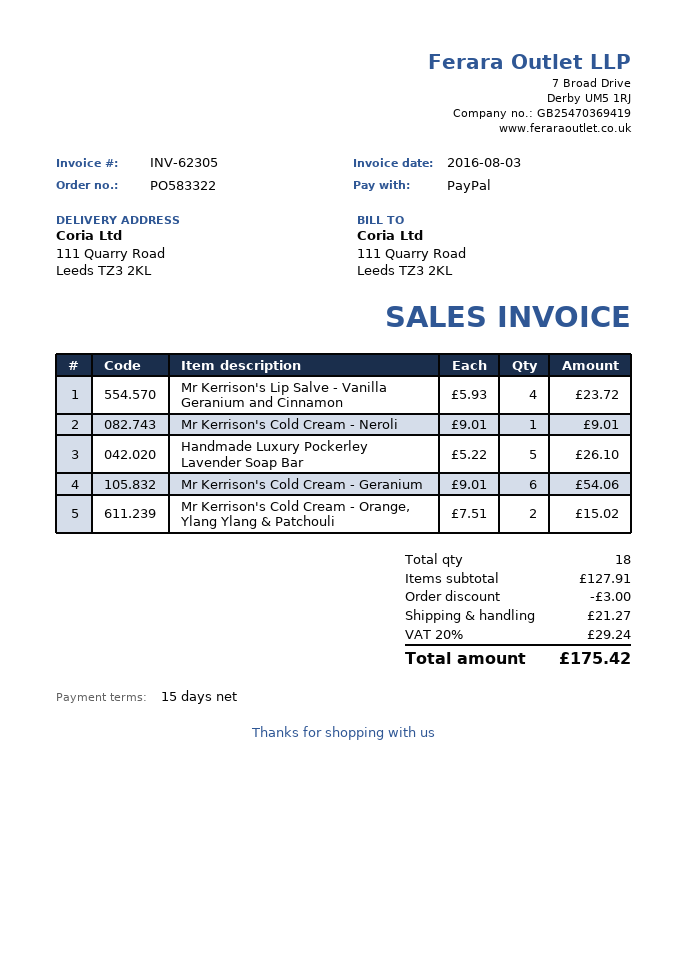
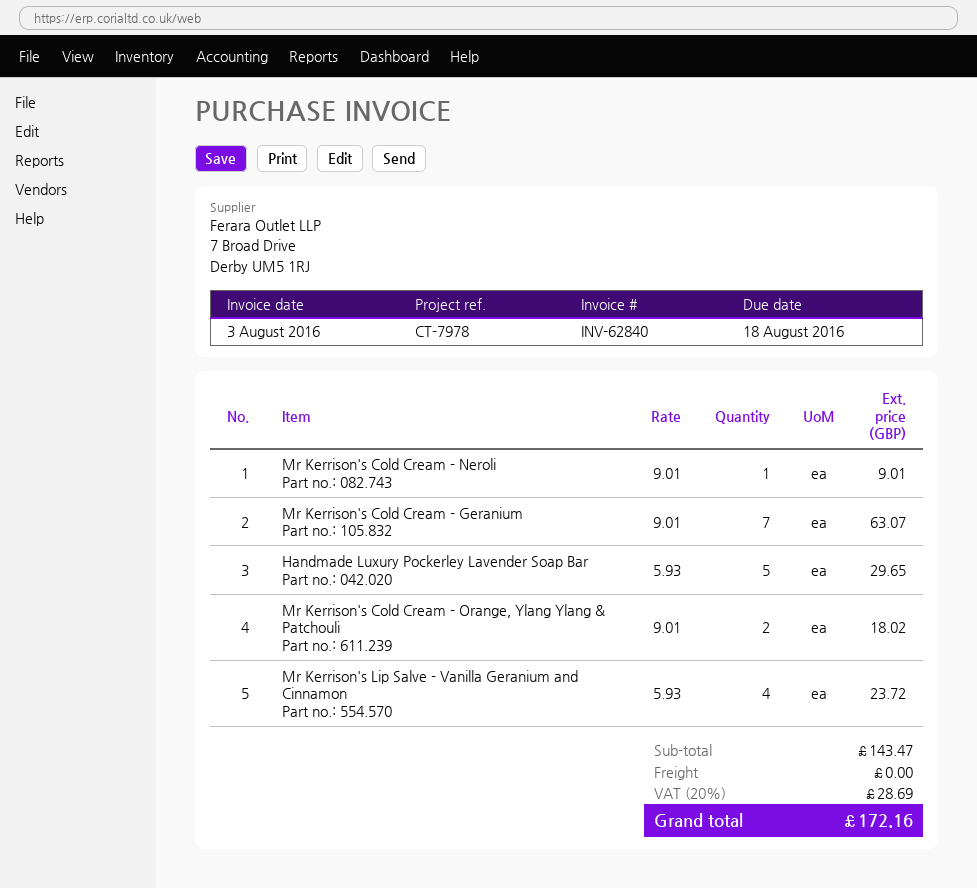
invoice number: INV-62305 -> INV-62840
Handmade Luxury Pockerley Lavender Soap Bar: 5 x 5.22 = 26.10 -> 5 x 5.93 = 29.65
Mr Kerrison's Cold Cream - Geranium: 6 x 9.01 = 54.06 -> 7 x 9.01 = 63.07
Mr Kerrison's Cold Cream - Orange, Ylang Ylang & Patchouli: 2 x 7.51 = 15.02 -> 2 x 9.01 = 18.02
subtotal: 127.91 -> 143.47
discount: 3.00 -> none
shipping: 21.27 -> 0.00
tax: 20% = 29.24 -> 20% = 28.69
total: 175.42 -> 172.16

